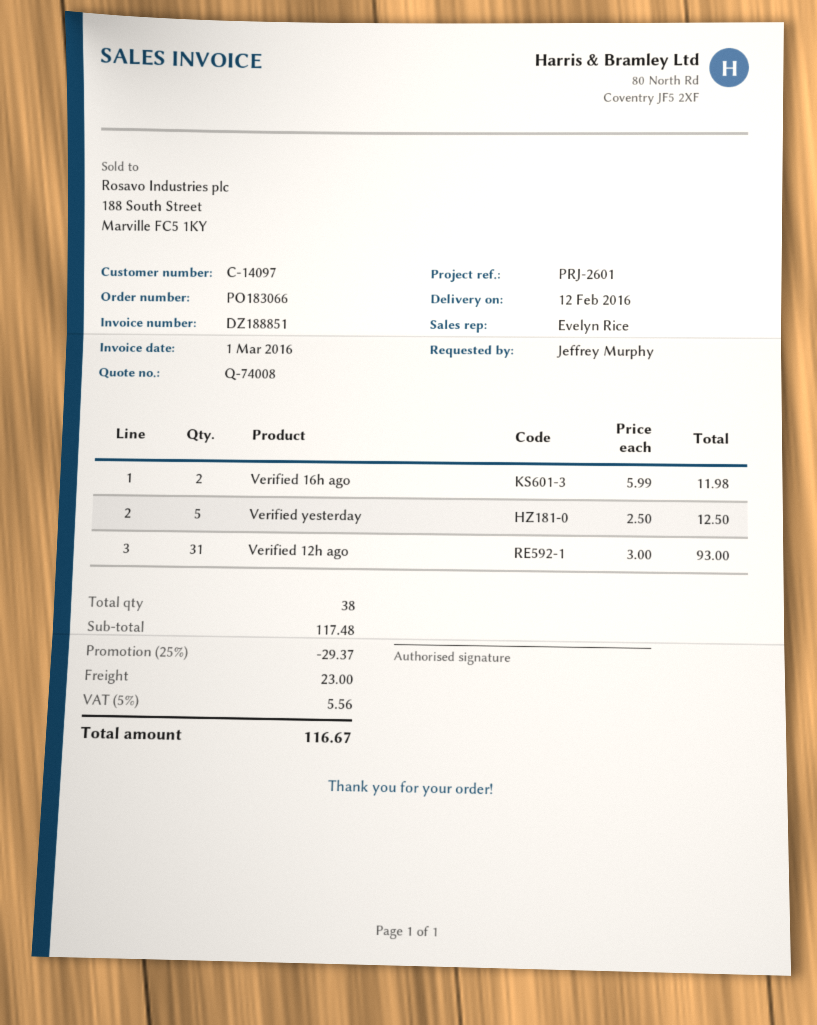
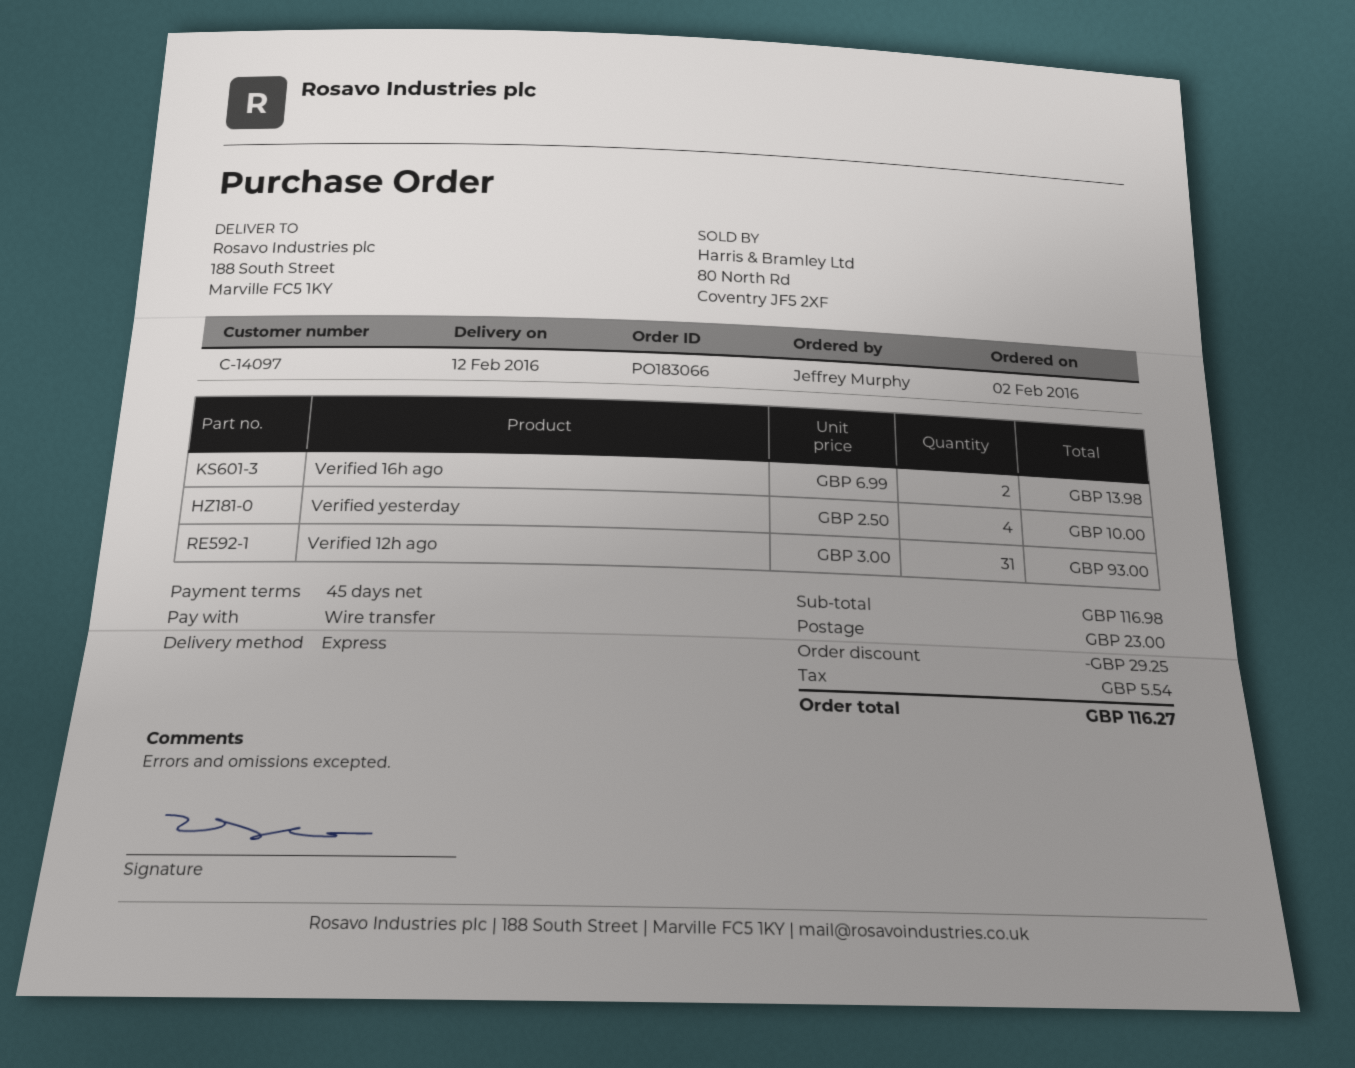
Verified 16h ago: 2 x 5.99 = 11.98 -> 2 x 6.99 = 13.98
Verified yesterday: 5 x 2.50 = 12.50 -> 4 x 2.50 = 10.00
subtotal: 117.48 -> 116.98
discount: 29.37 -> 29.25
tax: 5.56 -> 5.54
total: 116.67 -> 116.27

